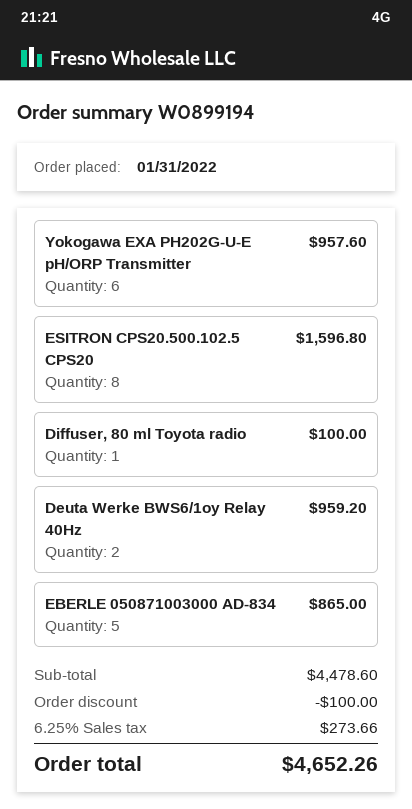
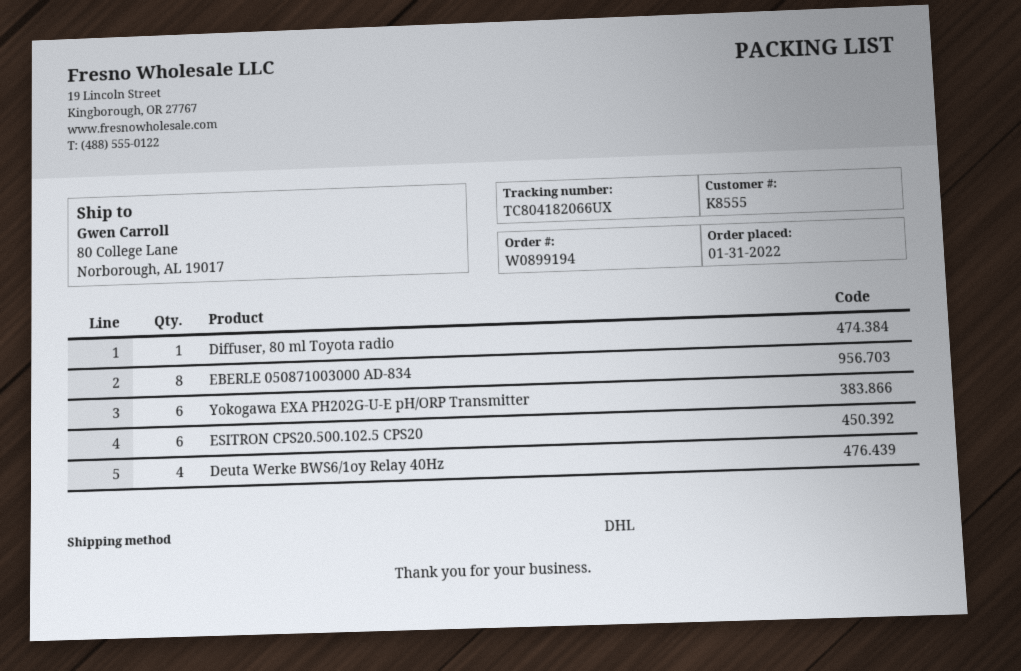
ESITRON CPS20.500.102.5 CPS20: 8 -> 6
Deuta Werke BWS6/1oy Relay 40Hz: 2 -> 4
EBERLE 050871003000 AD-834: 5 -> 8

